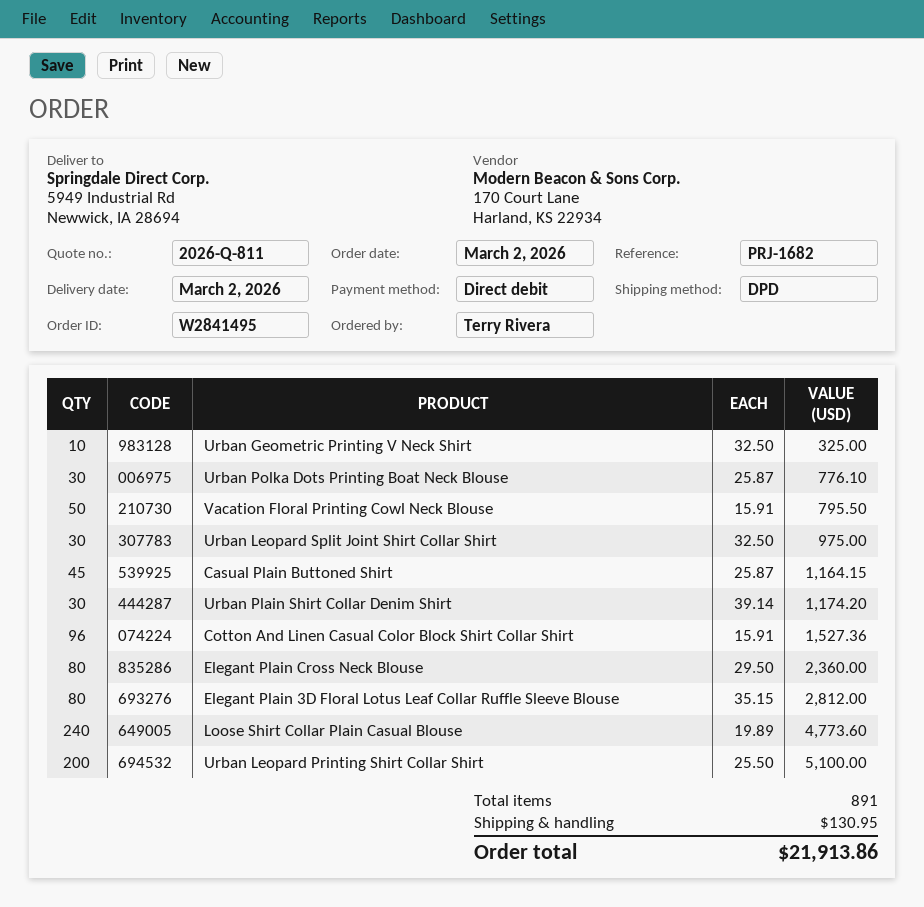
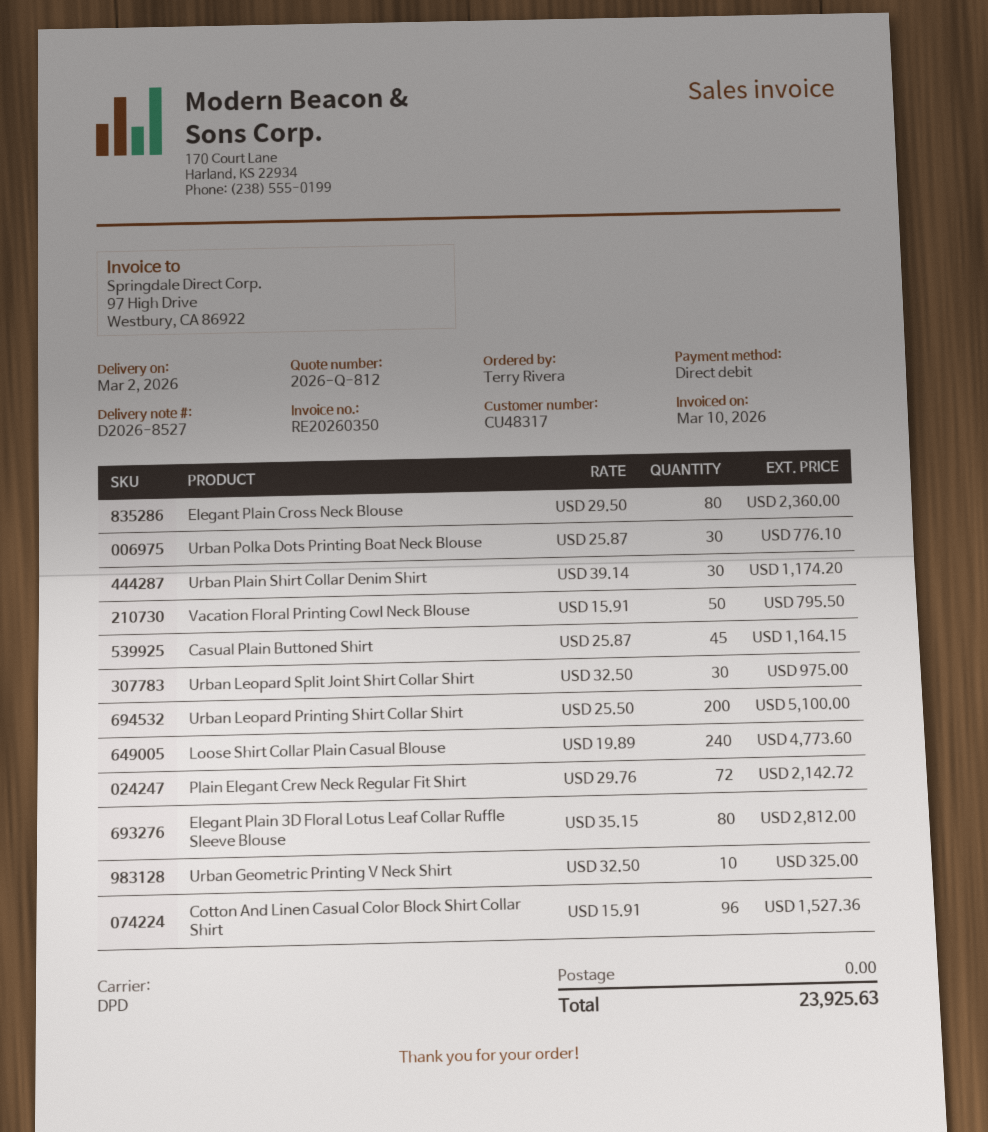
quote number: 2026-Q-811 -> 2026-Q-812
Plain Elegant Crew Neck Regular Fit Shirt: none -> 72 x 29.76 = 2142.72
shipping: 130.95 -> 0.00
total: 21913.86 -> 23925.63

